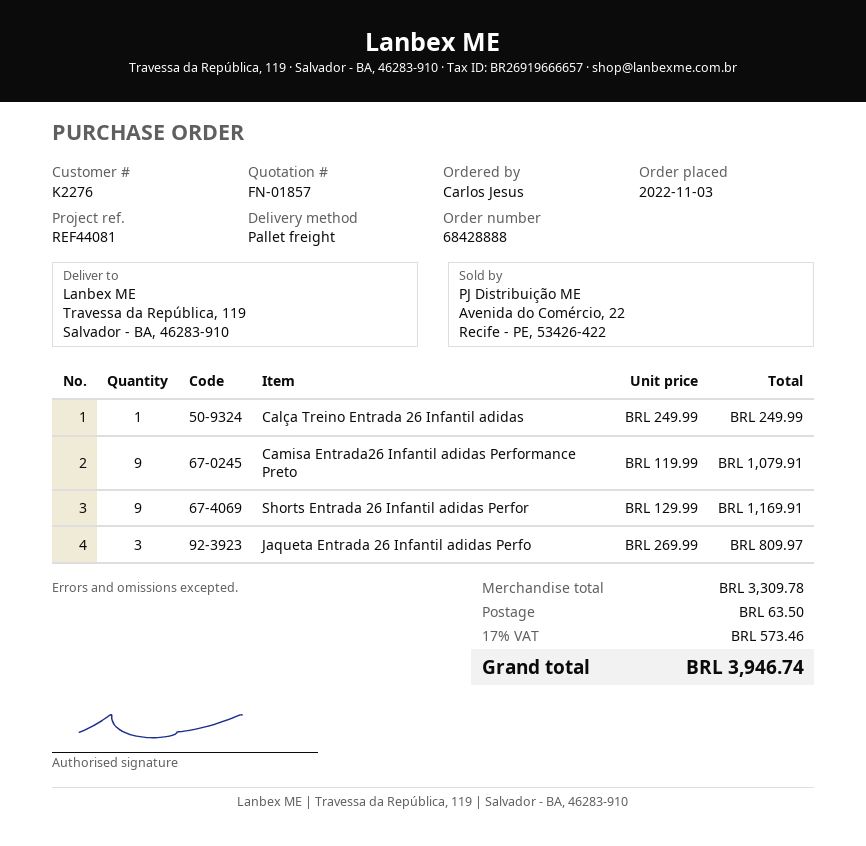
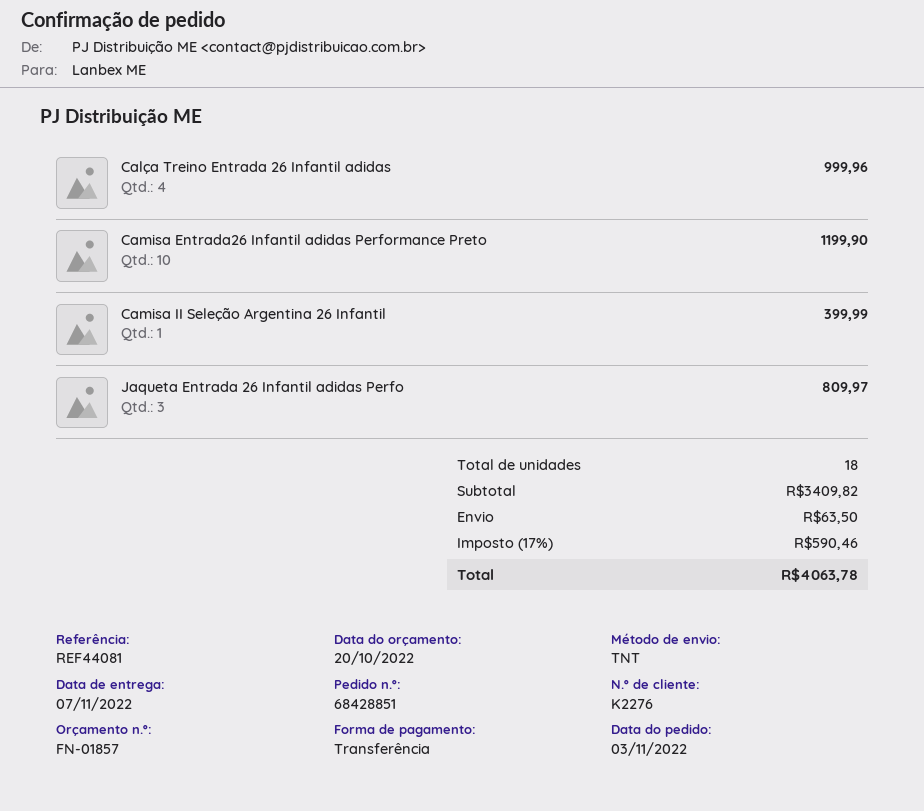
order number: 68428888 -> 68428851
shipping method: pallet freight -> TNT
Calça Treino Entrada 26 Infantil adidas: 1 for 249.99 -> 4 for 999.96
Camisa Entrada26 Infantil adidas Performance Preto: 9 for 1079.91 -> 10 for 1199.90
Shorts Entrada 26 Infantil adidas Perfor: 9 for 1169.91 -> none
Camisa II Seleção Argentina 26 Infantil: none -> 1 for 399.99
subtotal: 3309.78 -> 3409.82
tax: 17% = 573.46 -> 17% = 590.46
total: 3946.74 -> 4063.78

